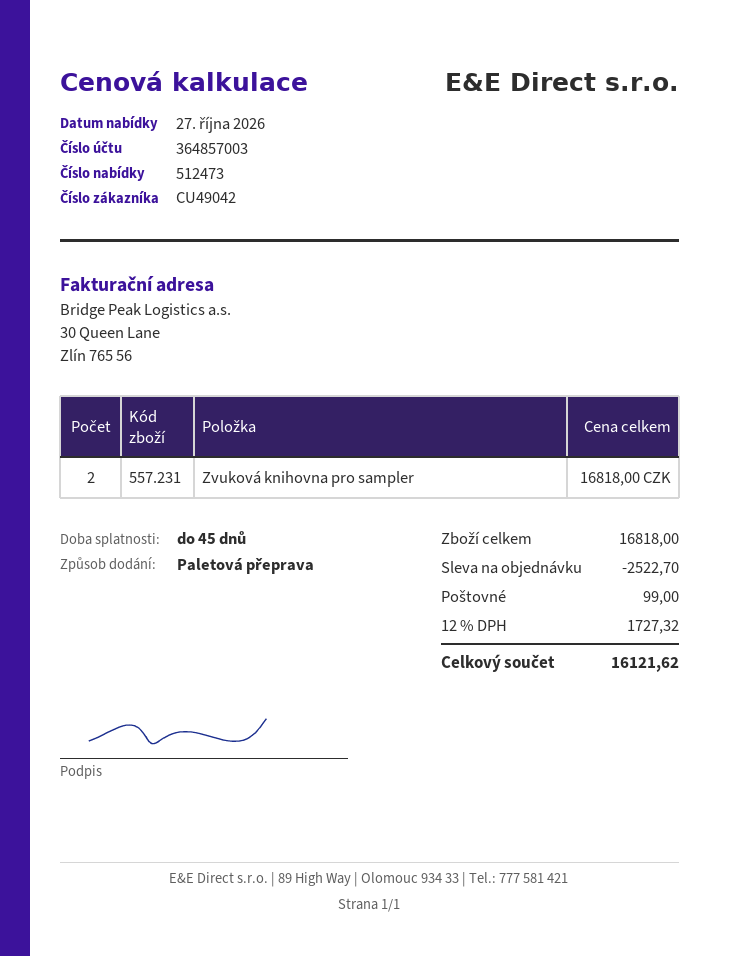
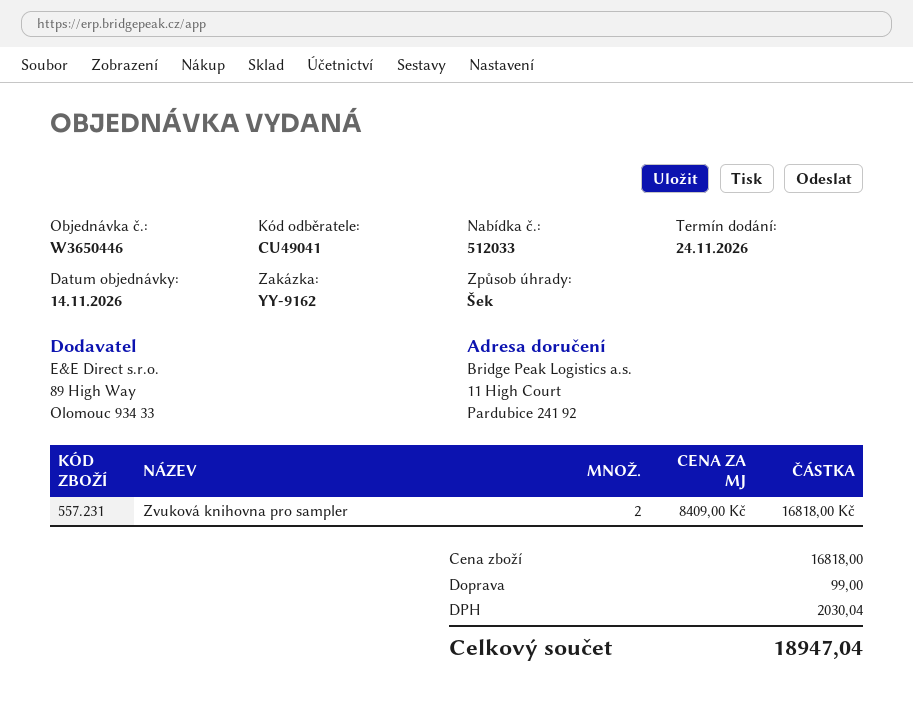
quote number: 512473 -> 512033
customer number: CU49042 -> CU49041
discount: 2522.70 -> none
tax: 1727.32 -> 2030.04
total: 16121.62 -> 18947.04

